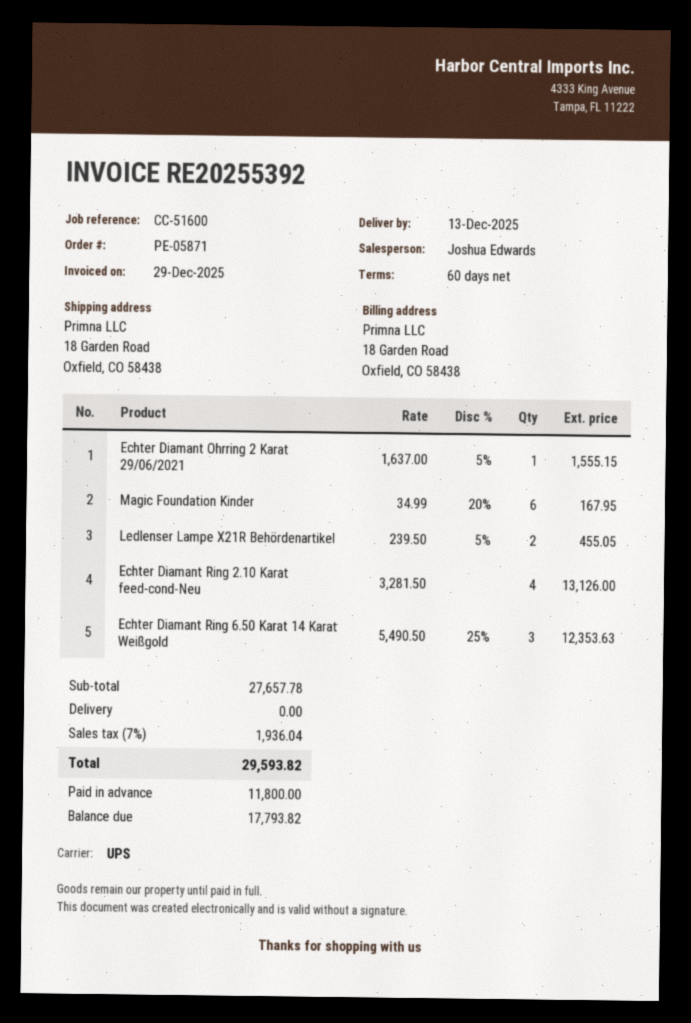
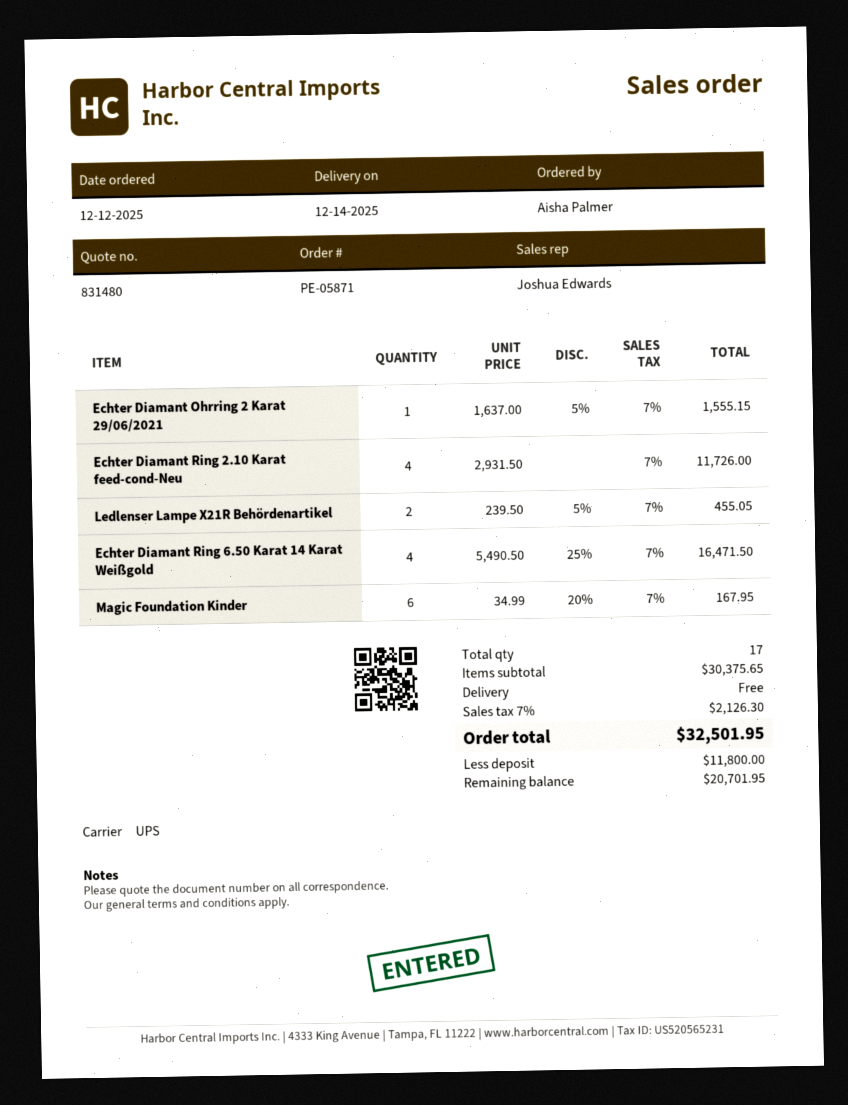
delivery date: 2025-12-13 -> 2025-12-14
Echter Diamant Ring 2.10 Karat feed-cond-Neu: 4 x 3281.50 = 13126.00 -> 4 x 2931.50 = 11726.00
Echter Diamant Ring 6.50 Karat 14 Karat Weißgold: 3 x 5490.50 - 25% = 12353.63 -> 4 x 5490.50 - 25% = 16471.50
subtotal: 27657.78 -> 30375.65
tax: 7% = 1936.04 -> 7% = 2126.30
total: 29593.82 -> 32501.95
balance: 17793.82 -> 20701.95

